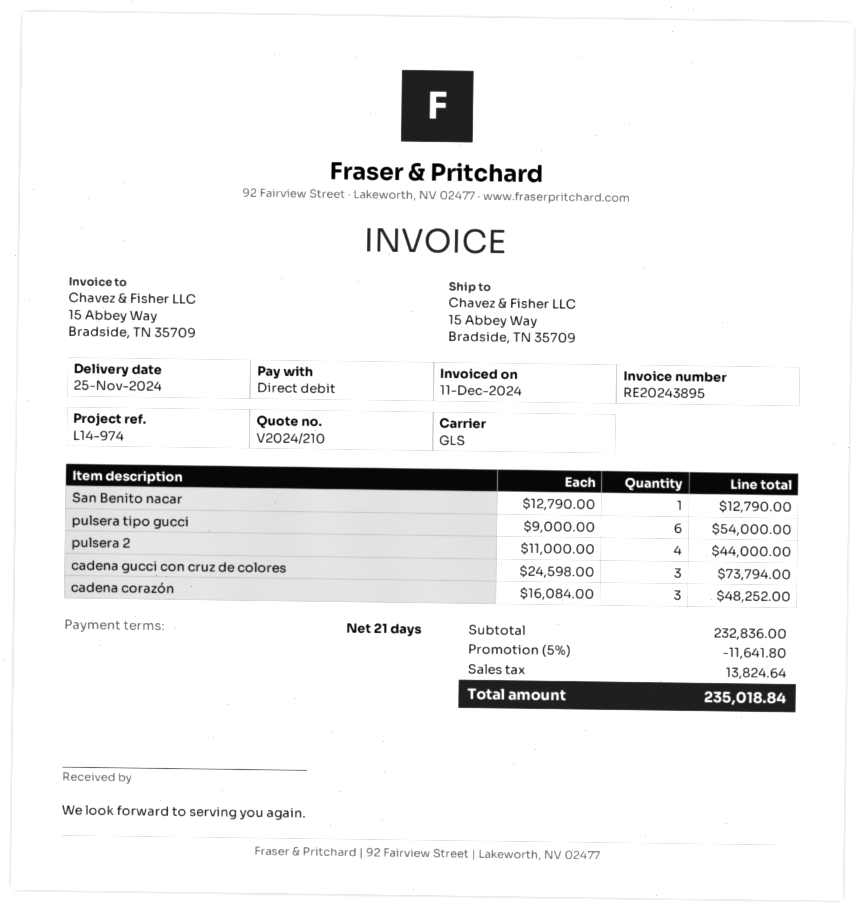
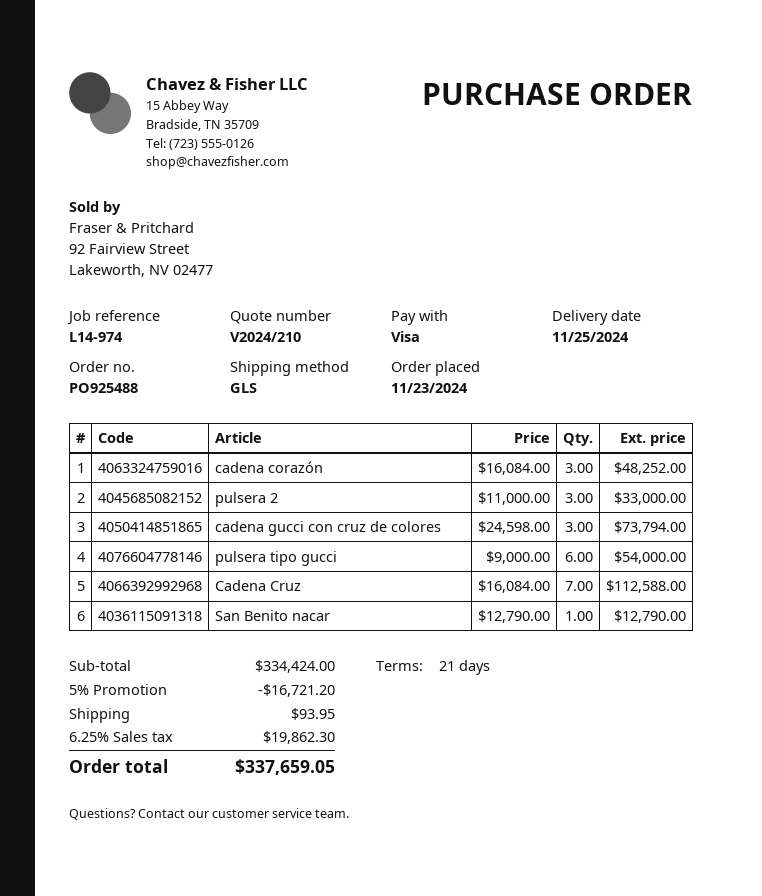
payment method: direct debit -> Visa
pulsera 2: 4 x 11000.00 = 44000.00 -> 3 x 11000.00 = 33000.00
Cadena Cruz: none -> 7 x 16084.00 = 112588.00
subtotal: 232836.00 -> 334424.00
discount: 5% = 11641.80 -> 5% = 16721.20
shipping: none -> 93.95
tax: 13824.64 -> 19862.30
total: 235018.84 -> 337659.05

